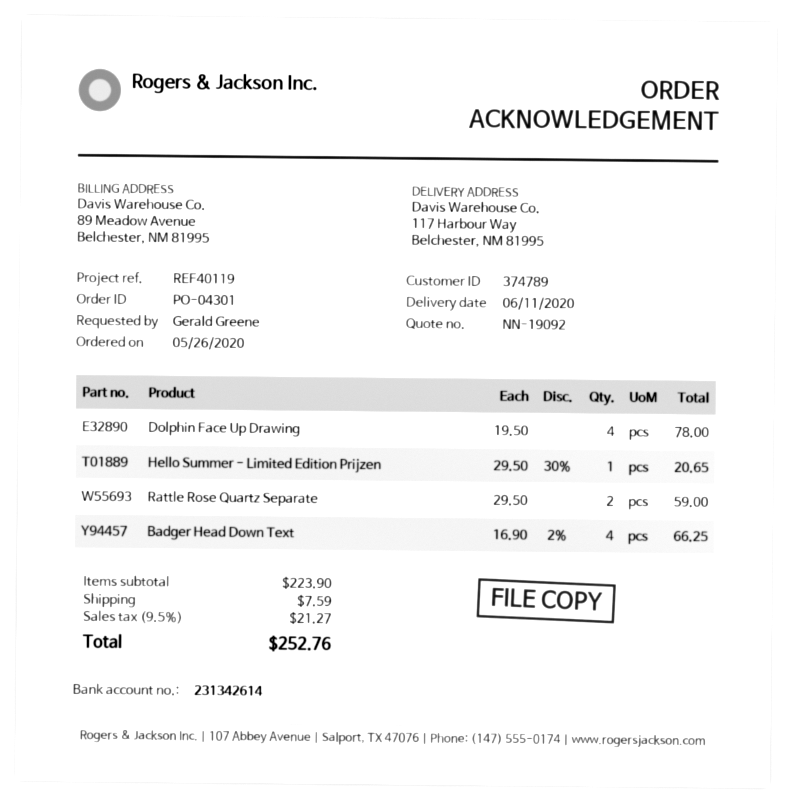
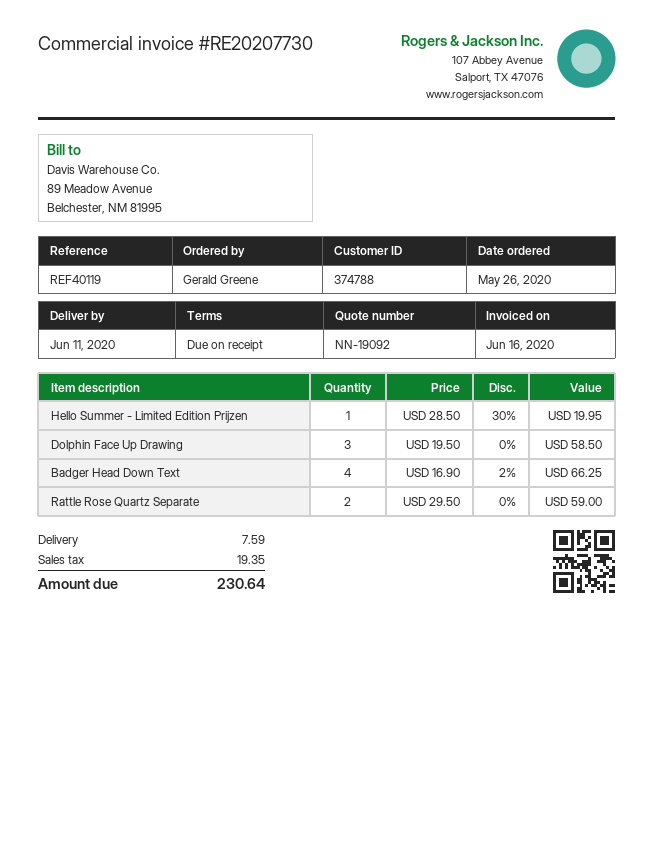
customer number: 374789 -> 374788
Dolphin Face Up Drawing: 4 x 19.50 = 78.00 -> 3 x 19.50 = 58.50
Hello Summer - Limited Edition Prijzen: 1 x 29.50 - 30% = 20.65 -> 1 x 28.50 - 30% = 19.95
tax: 21.27 -> 19.35
total: 252.76 -> 230.64

